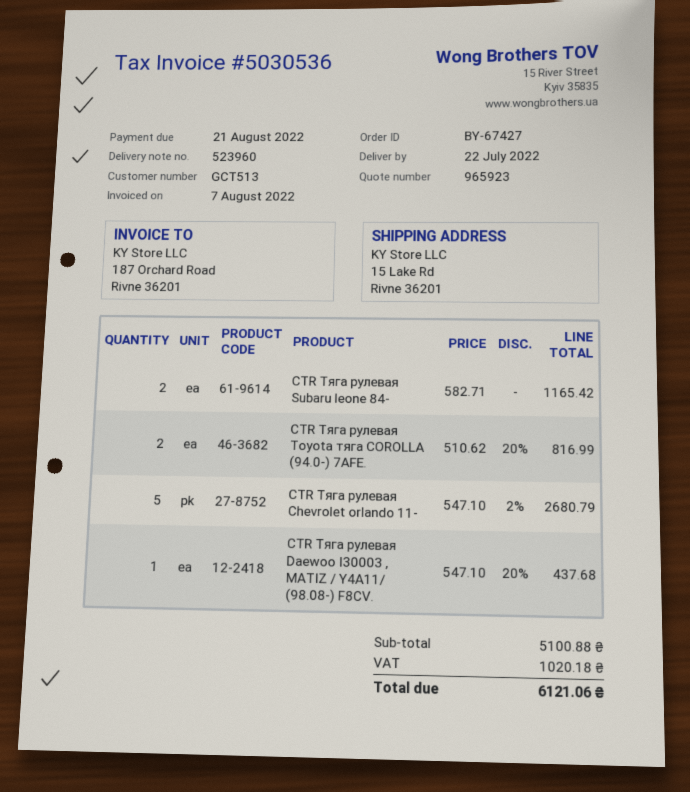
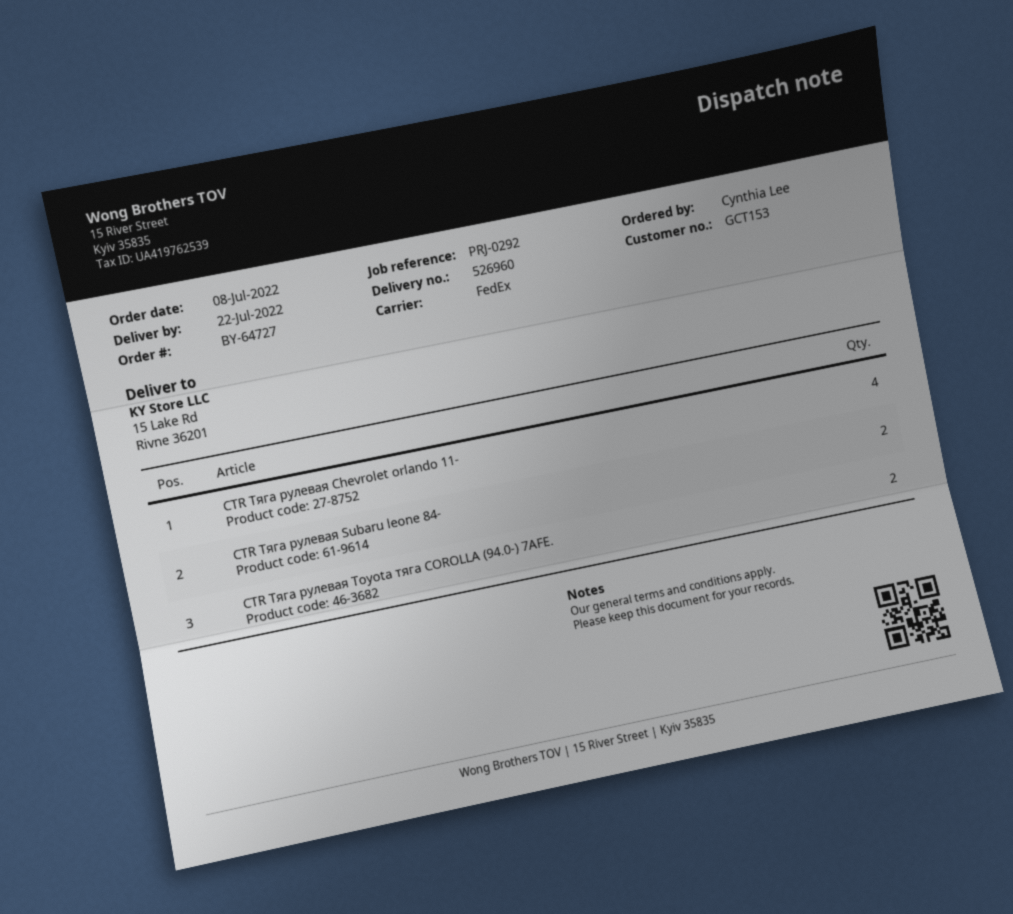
order number: BY-67427 -> BY-64727
delivery note number: 523960 -> 526960
customer number: GCT513 -> GCT153
CTR Тяга рулевая Chevrolet orlando 11-: 5 -> 4
CTR Тяга рулевая Daewoo I30003 , MATIZ / Y4A11/ (98.08-) F8CV.: 1 -> none

